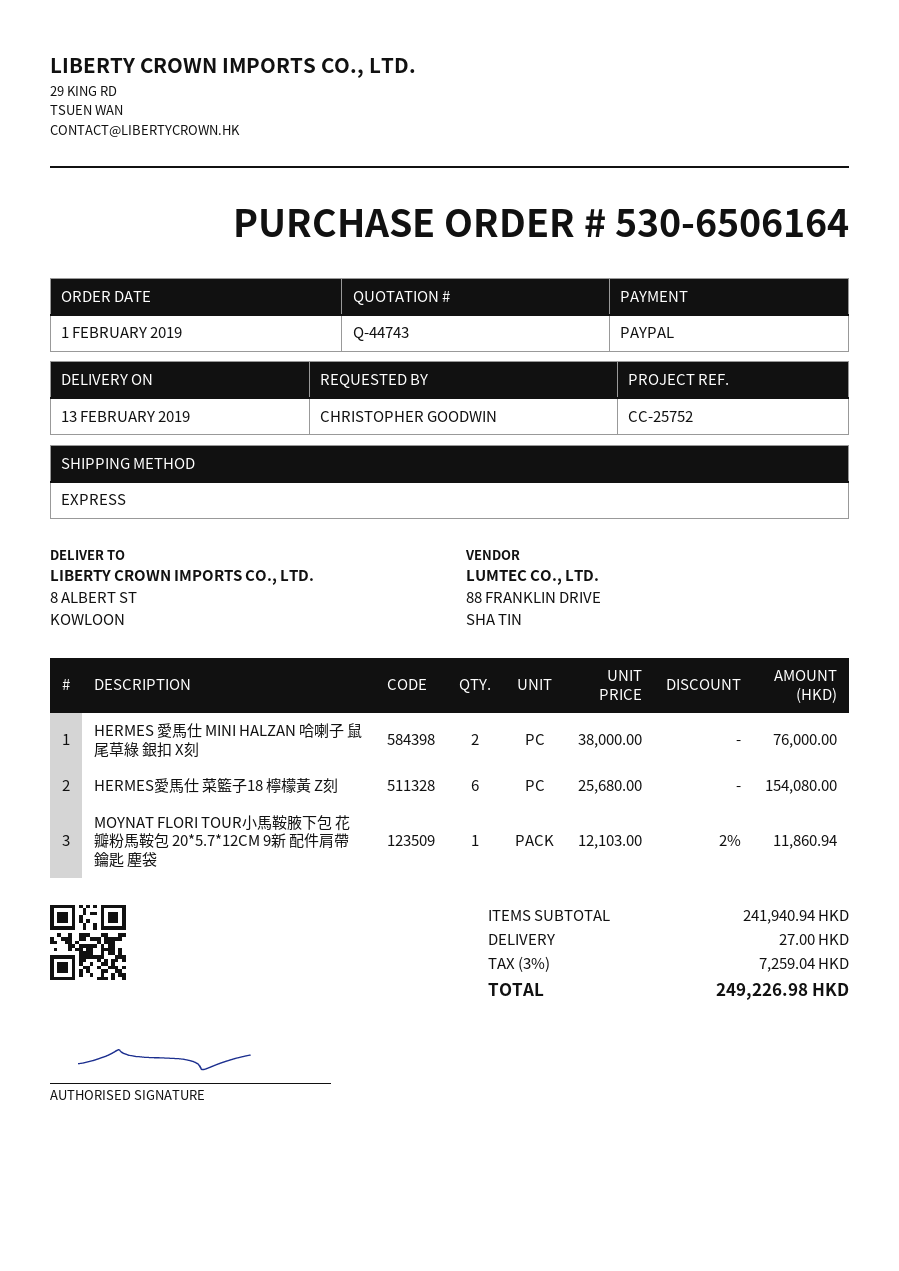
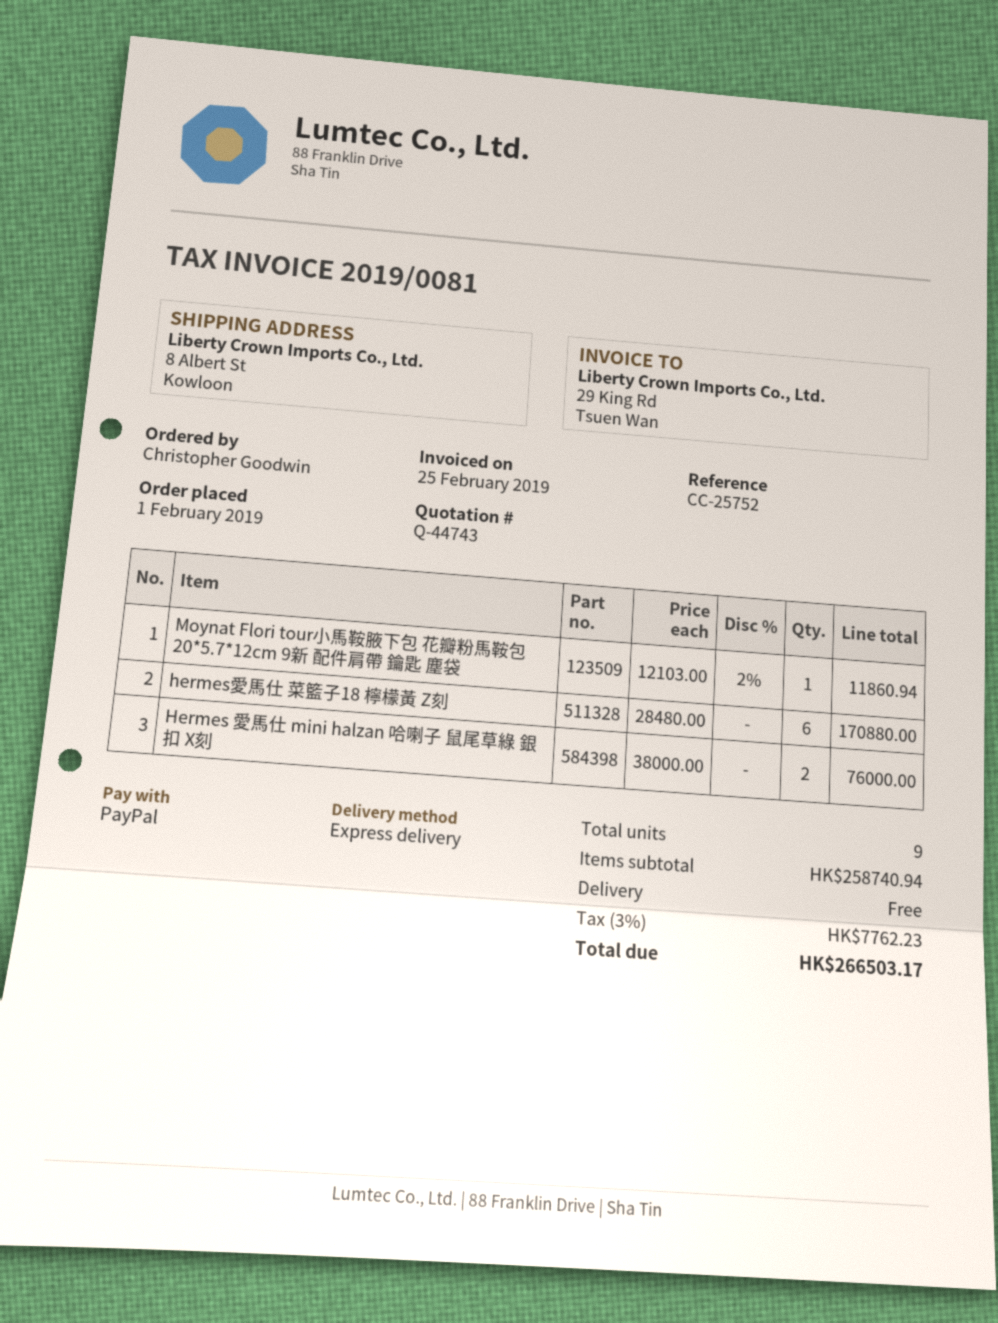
HERMES愛馬仕 菜籃子18 檸檬黃 Z刻: 6 x 25680.00 = 154080.00 -> 6 x 28480.00 = 170880.00
subtotal: 241940.94 -> 258740.94
shipping: 27.00 -> 0.00
tax: 3% = 7259.04 -> 3% = 7762.23
total: 249226.98 -> 266503.17

